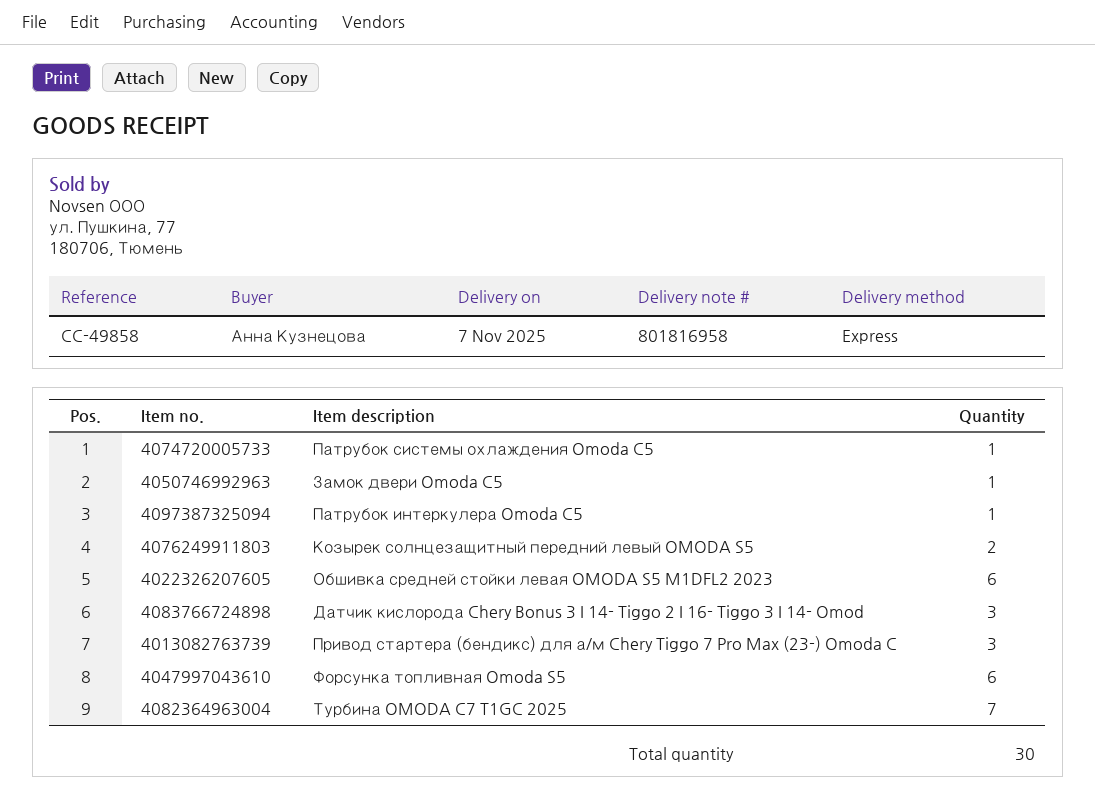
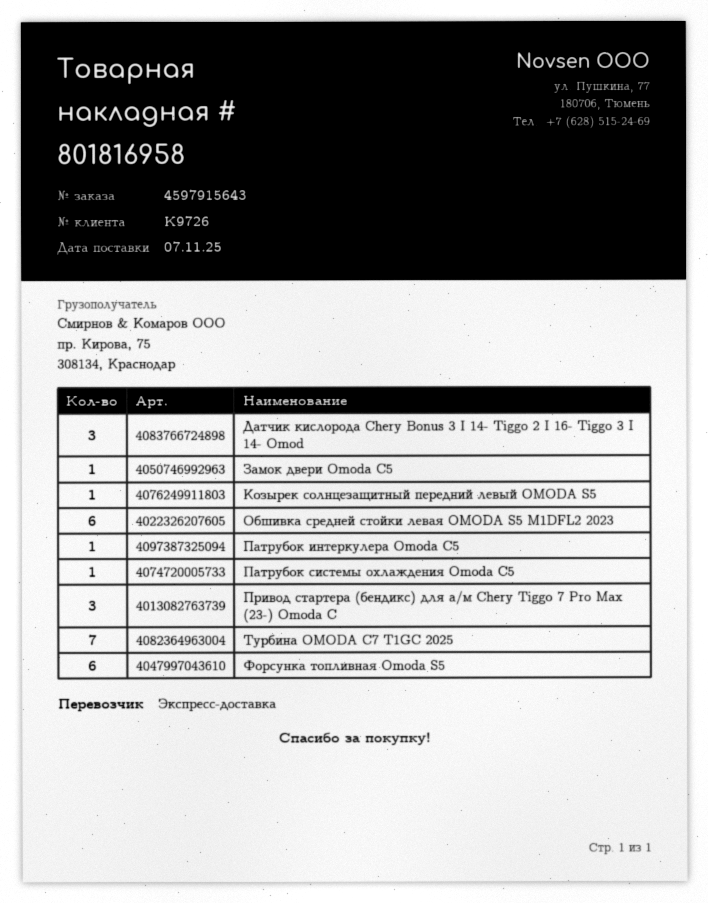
Козырек солнцезащитный передний левый OMODA S5: 2 -> 1

